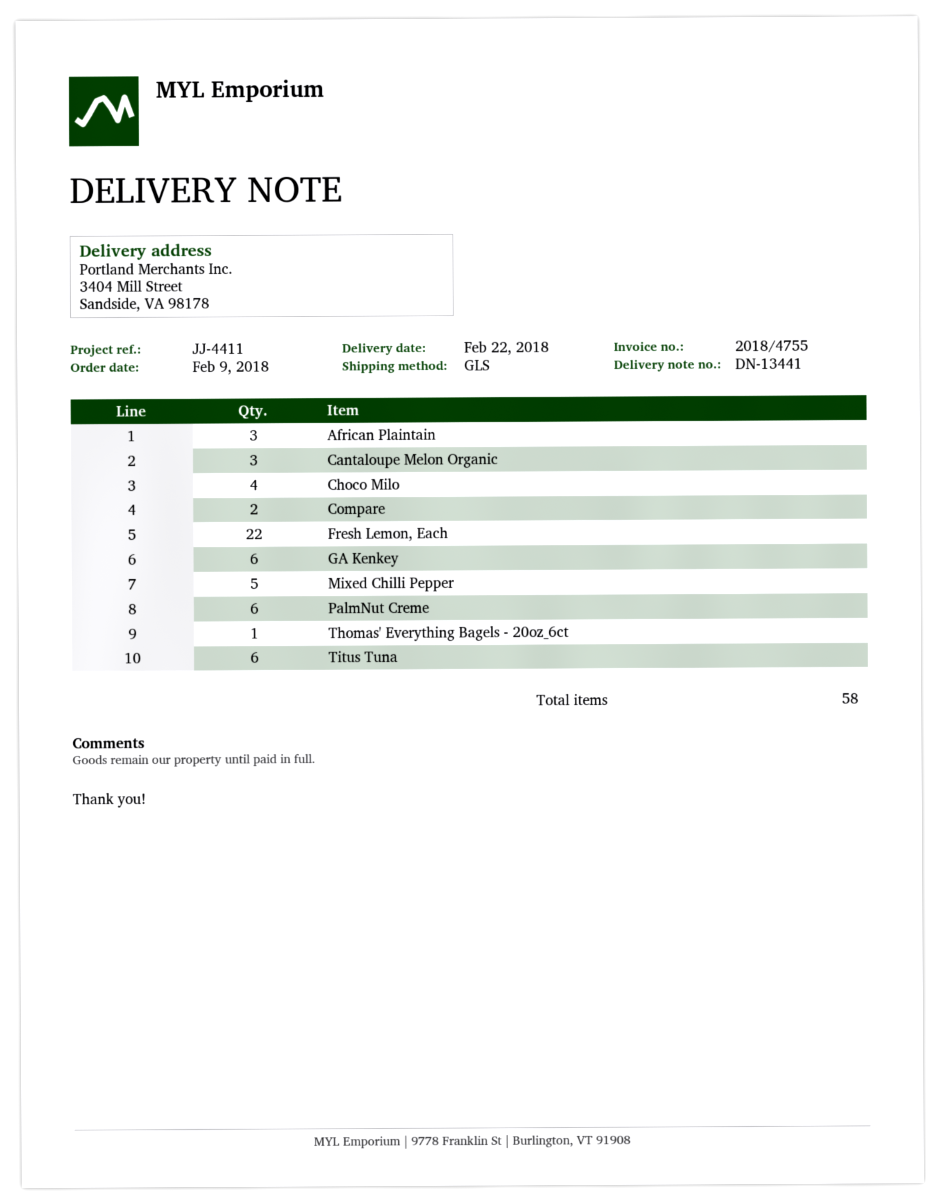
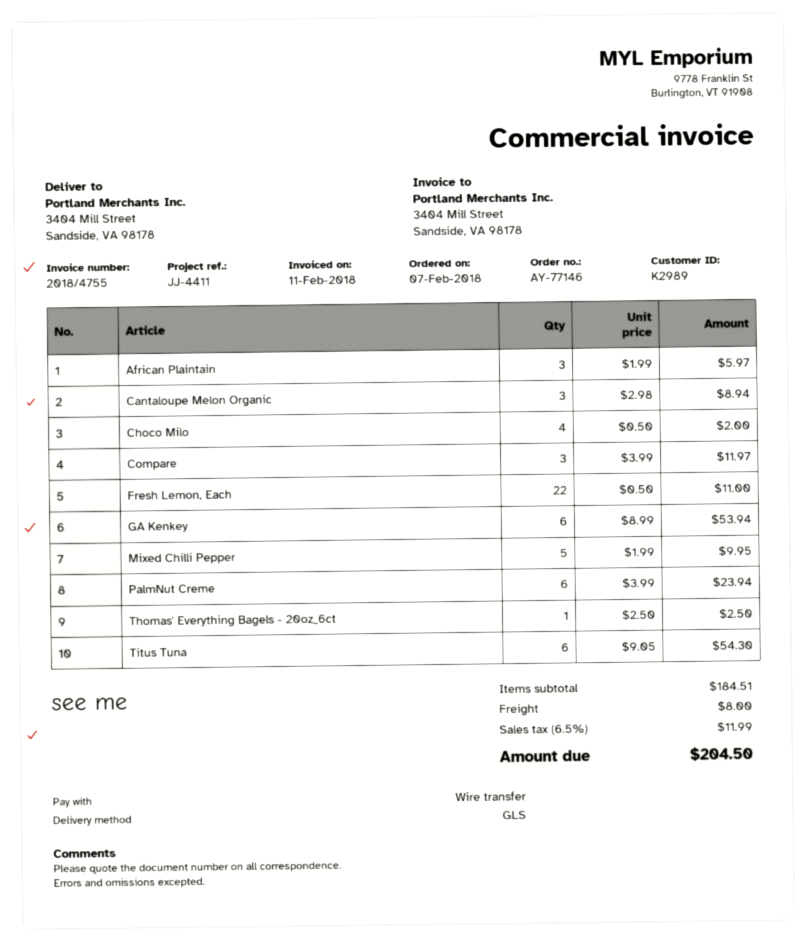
order date: 2018-02-09 -> 2018-02-07
Compare: 2 -> 3

